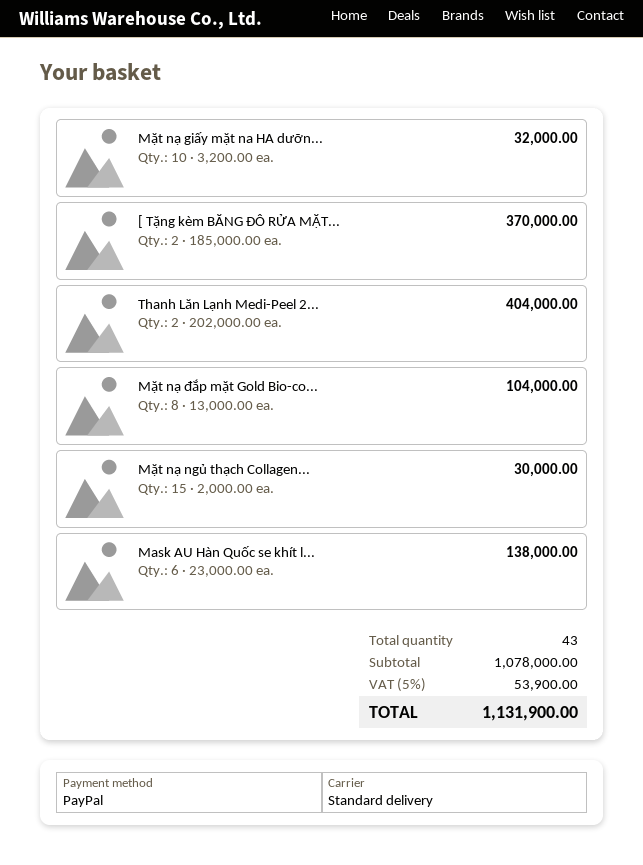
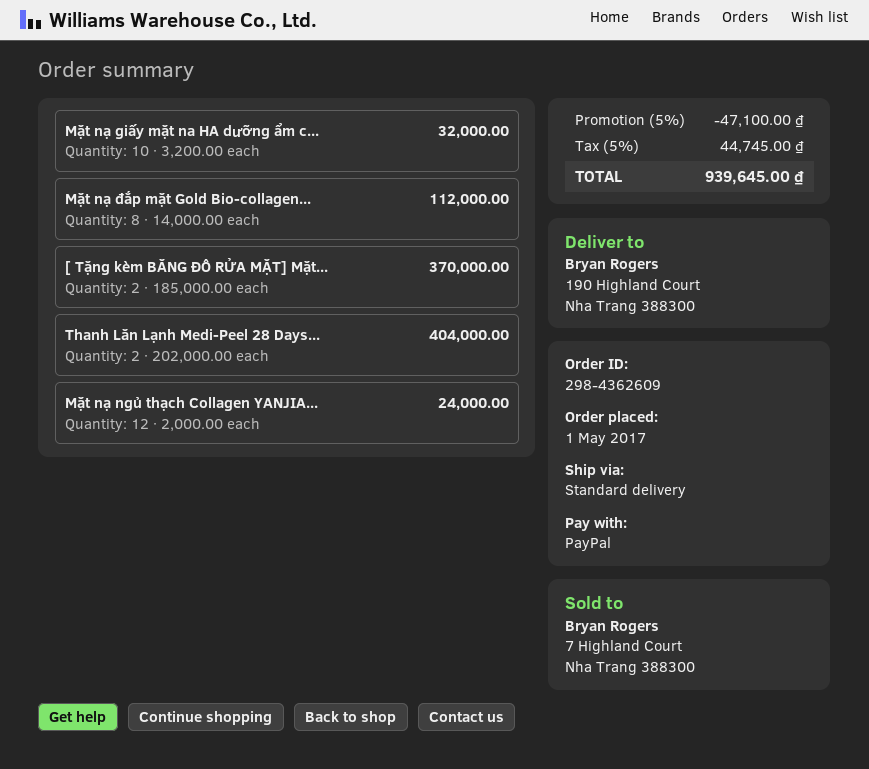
Mặt nạ đắp mặt Gold Bio-co...: 8 x 13000.00 = 104000.00 -> 8 x 14000.00 = 112000.00
Mặt nạ ngủ thạch Collagen...: 15 x 2000.00 = 30000.00 -> 12 x 2000.00 = 24000.00
Mask AU Hàn Quốc se khít l...: 6 x 23000.00 = 138000.00 -> none
discount: none -> 5% = 47100.00
tax: 5% = 53900.00 -> 5% = 44745.00
total: 1131900.00 -> 939645.00

